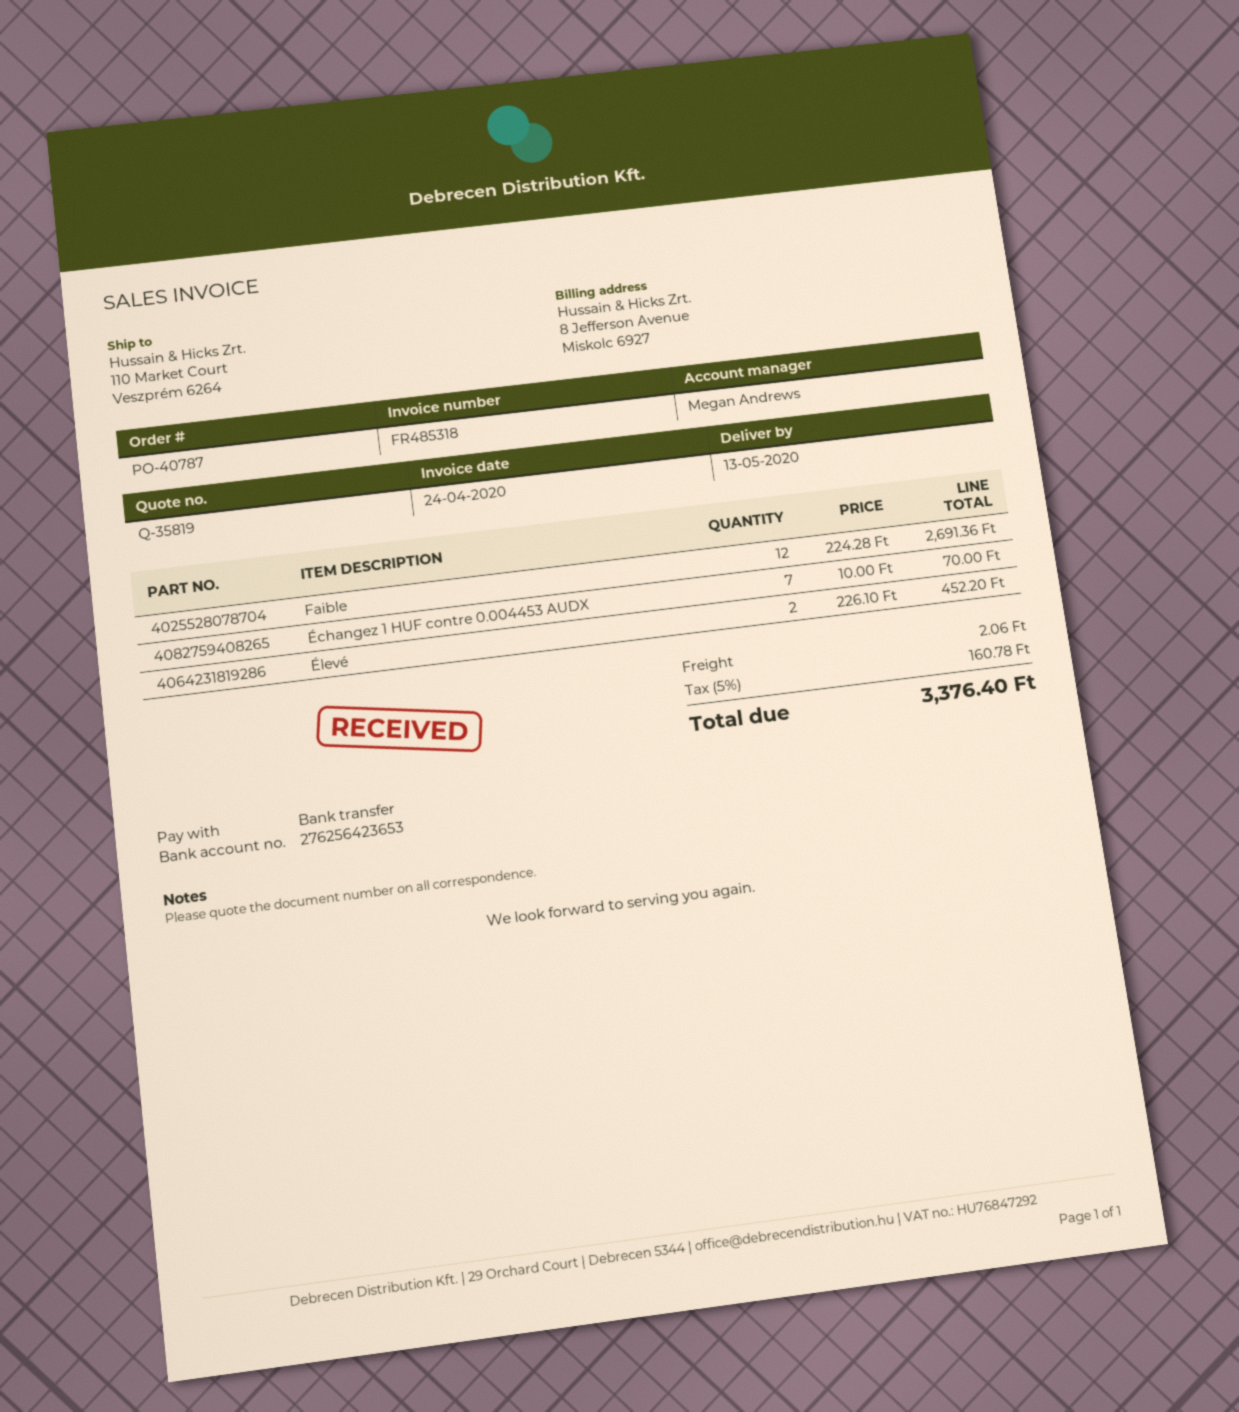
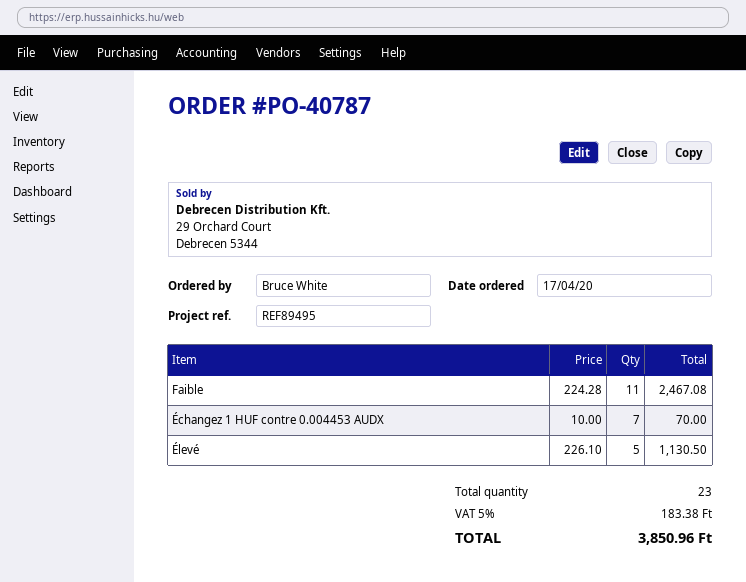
Faible: 12 x 224.28 = 2691.36 -> 11 x 224.28 = 2467.08
Élevé: 2 x 226.10 = 452.20 -> 5 x 226.10 = 1130.50
shipping: 2.06 -> none
tax: 5% = 160.78 -> 5% = 183.38
total: 3376.40 -> 3850.96

